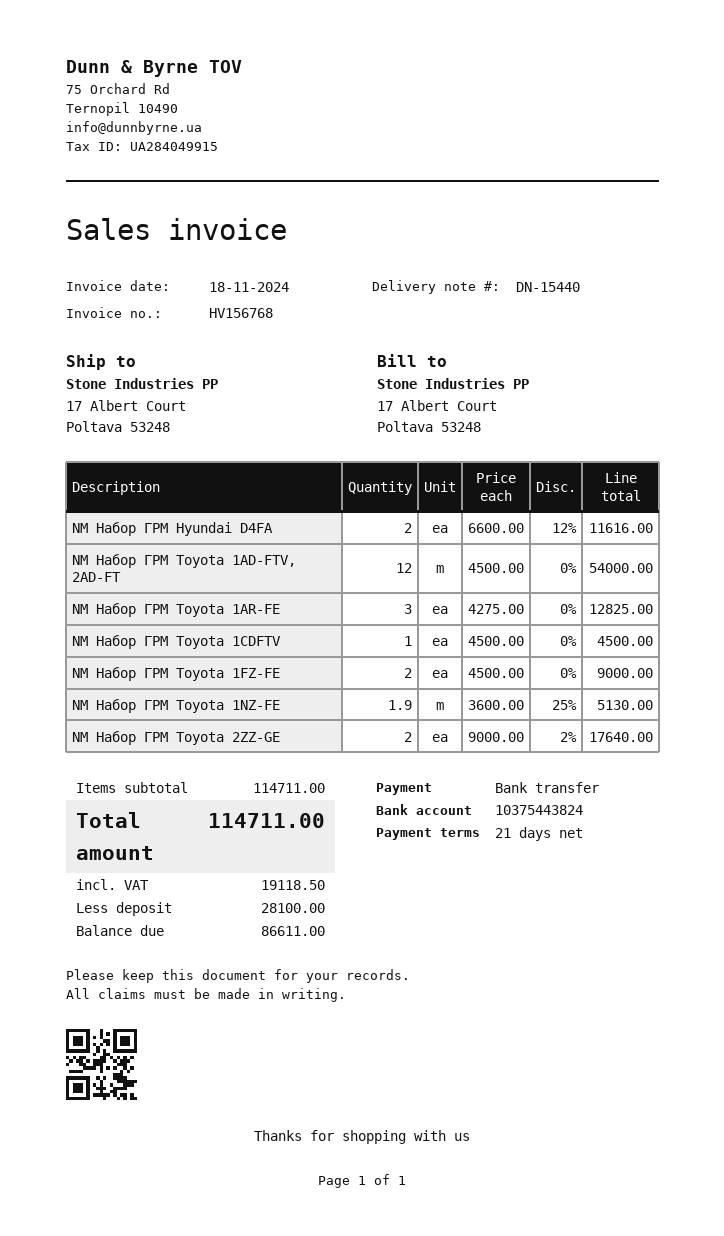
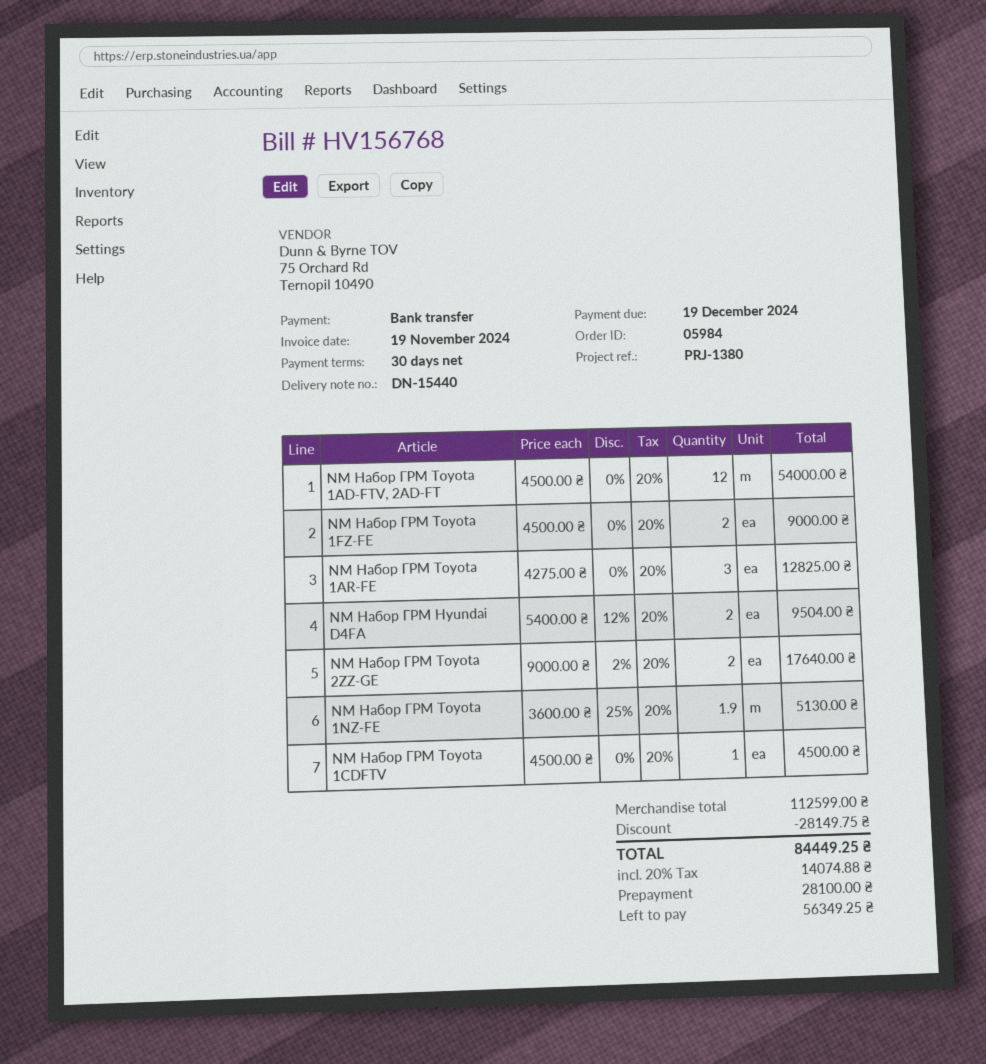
invoice date: 2024-11-18 -> 2024-11-19
payment terms: 21 days -> 30 days
NM Набор ГРМ Hyundai D4FA: 2 x 6600.00 - 12% = 11616.00 -> 2 x 5400.00 - 12% = 9504.00
subtotal: 114711.00 -> 112599.00
discount: none -> 28149.75
tax: 19118.50 -> 14074.88
total: 114711.00 -> 84449.25
balance: 86611.00 -> 56349.25

